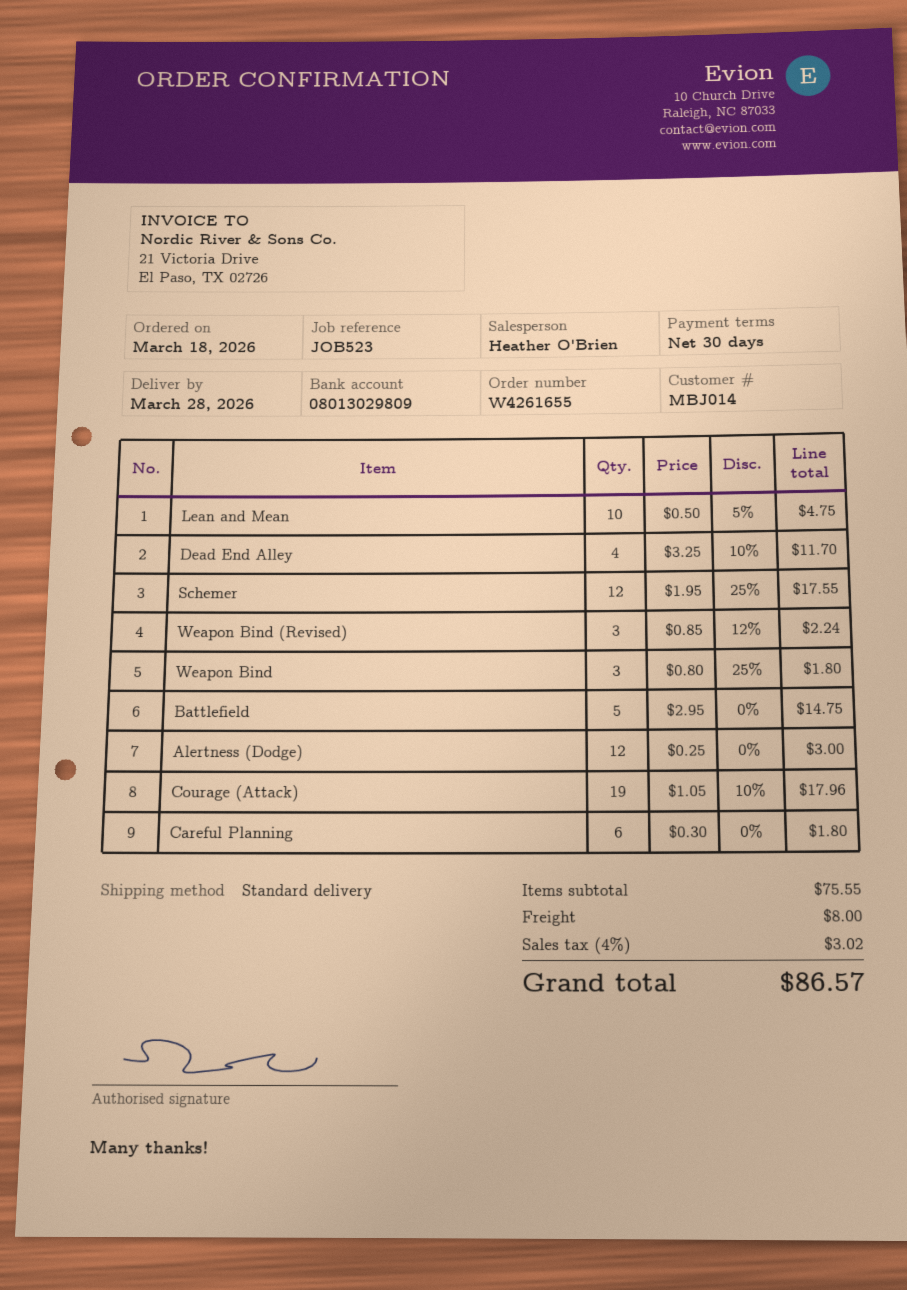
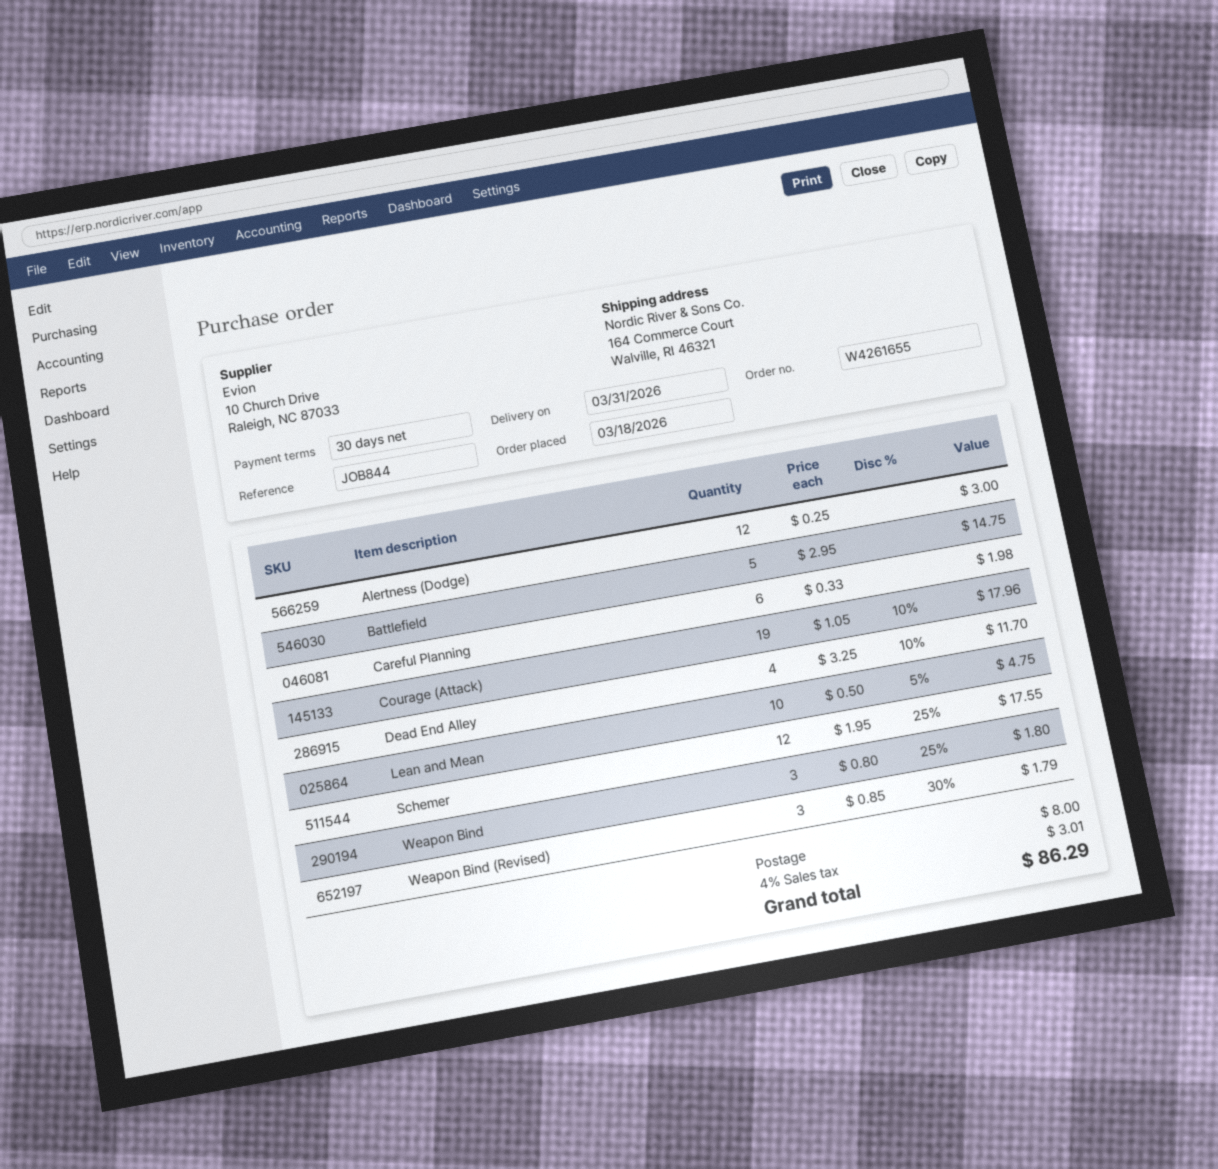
delivery date: 2026-03-28 -> 2026-03-31
reference: JOB523 -> JOB844
Weapon Bind (Revised): 3 x 0.85 - 12% = 2.24 -> 3 x 0.85 - 30% = 1.79
Careful Planning: 6 x 0.30 = 1.80 -> 6 x 0.33 = 1.98
tax: 4% = 3.02 -> 4% = 3.01
total: 86.57 -> 86.29

